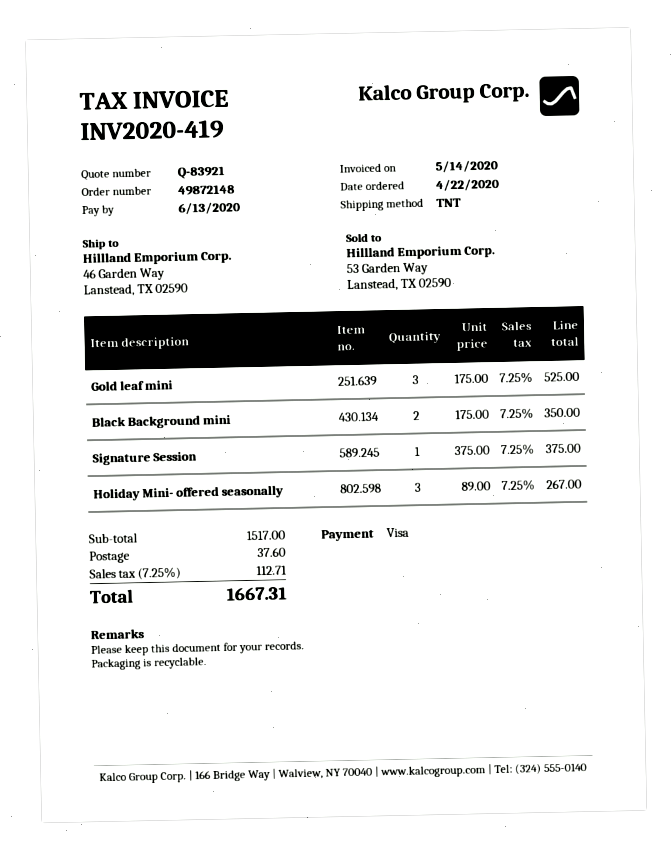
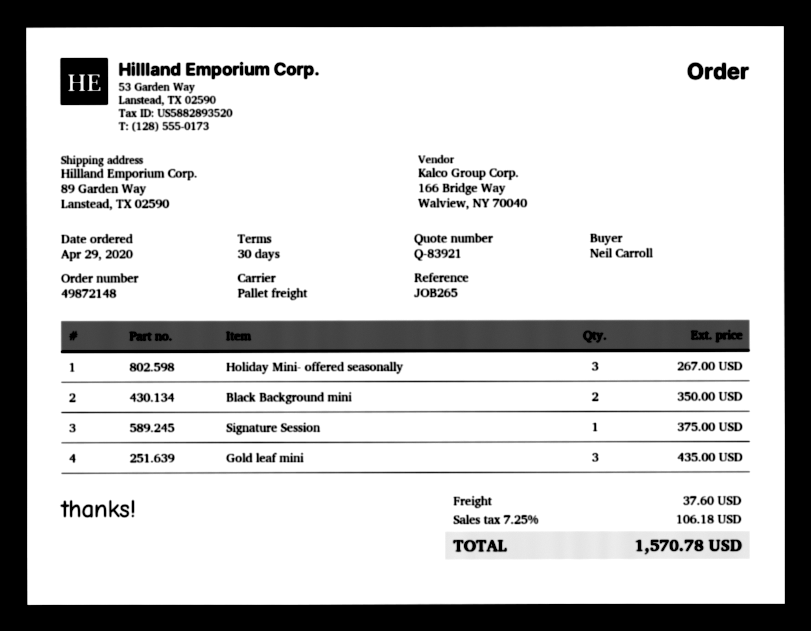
order date: 2020-04-22 -> 2020-04-29
shipping method: TNT -> pallet freight
ship to: 46 Garden Way, Lanstead, TX 02590 -> 89 Garden Way, Lanstead, TX 02590
Gold leaf mini: 3 for 525.00 -> 3 for 435.00
tax: 7.25% = 112.71 -> 7.25% = 106.18
total: 1667.31 -> 1570.78

